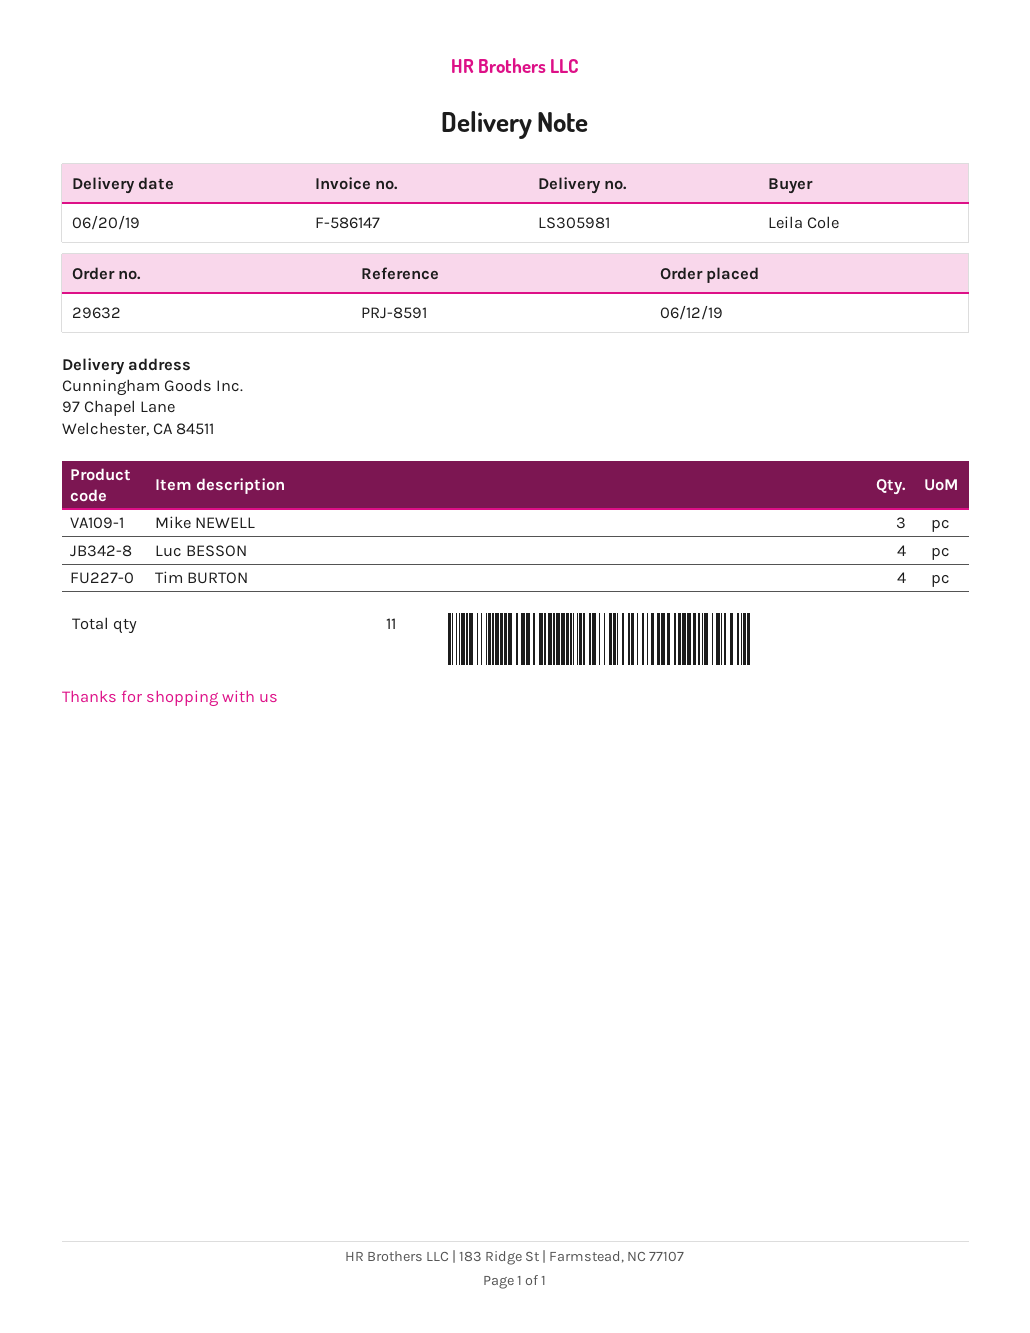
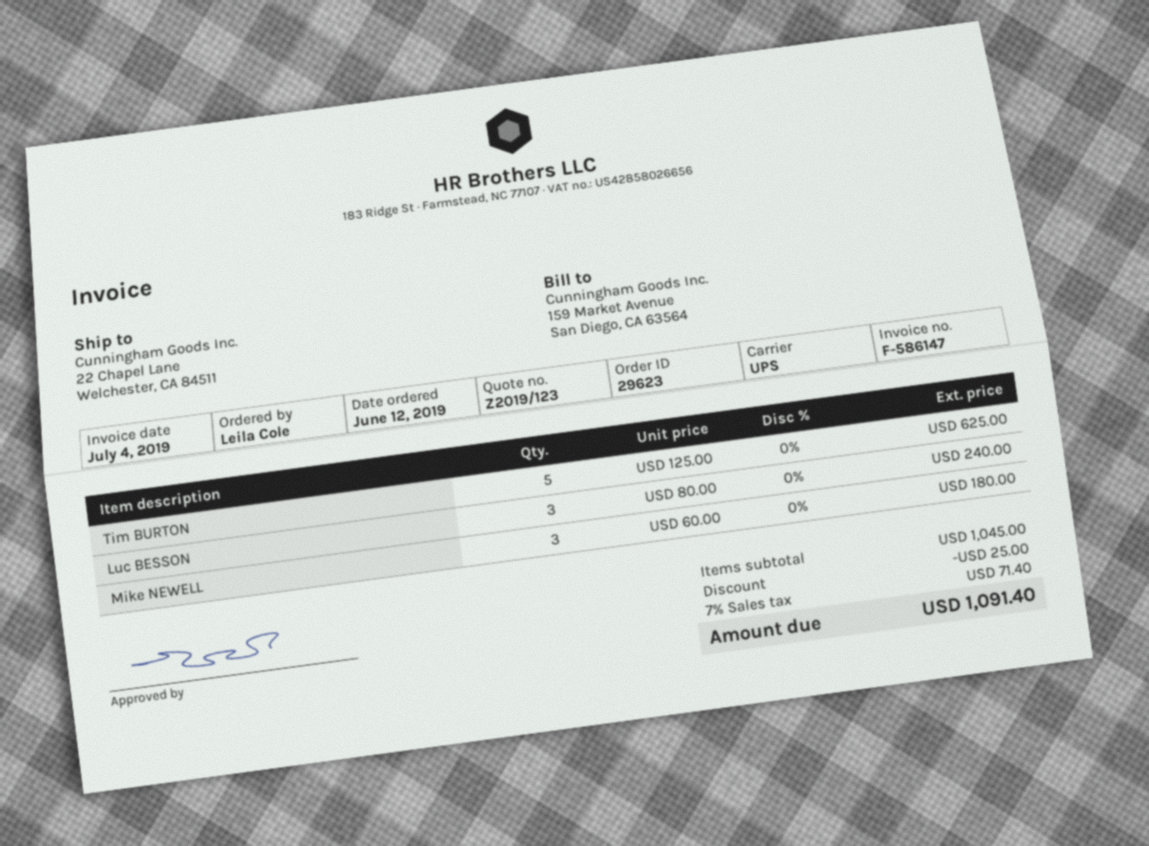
order number: 29632 -> 29623
ship to: 97 Chapel Lane, Welchester, CA 84511 -> 22 Chapel Lane, Welchester, CA 84511
Luc BESSON: 4 -> 3
Tim BURTON: 4 -> 5

